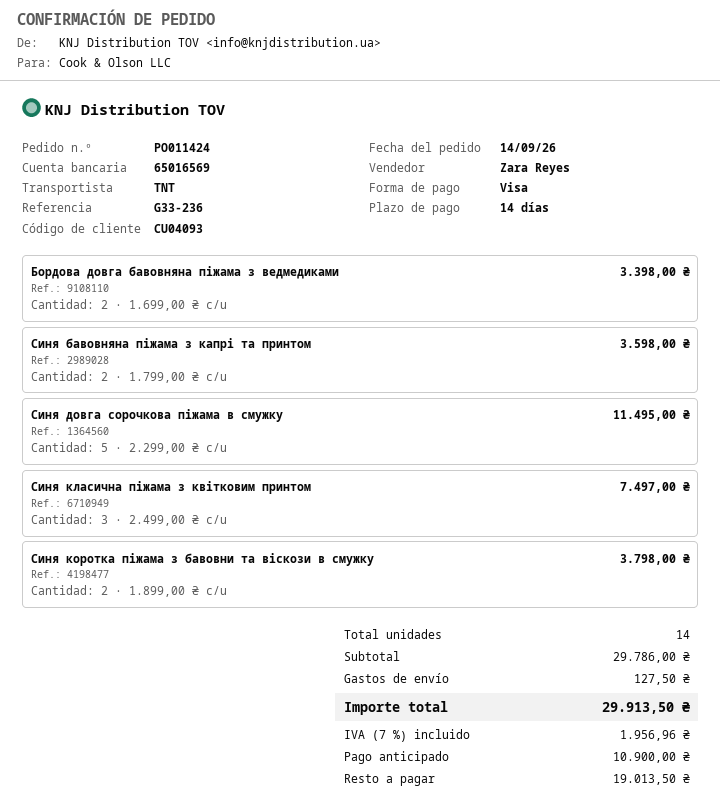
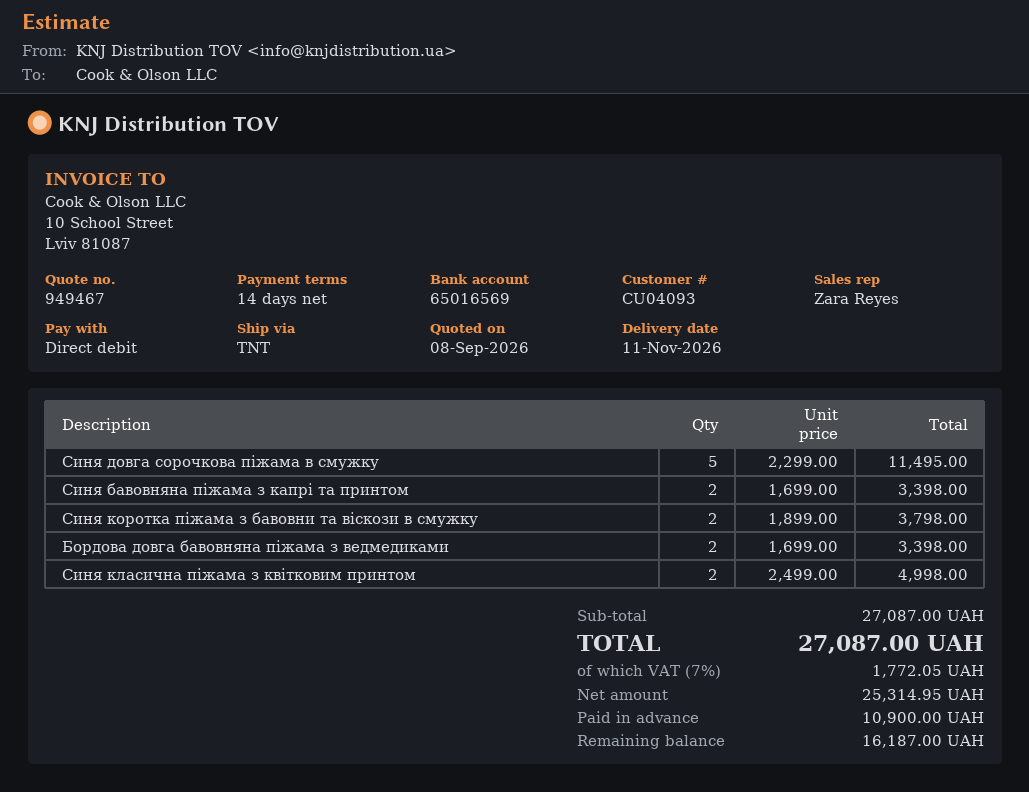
payment method: Visa -> direct debit
Синя бавовняна піжама з капрі та принтом: 2 x 1799.00 = 3598.00 -> 2 x 1699.00 = 3398.00
Синя класична піжама з квітковим принтом: 3 x 2499.00 = 7497.00 -> 2 x 2499.00 = 4998.00
subtotal: 29786.00 -> 27087.00
shipping: 127.50 -> none
tax: 7% = 1956.96 -> 7% = 1772.05
total: 29913.50 -> 27087.00
balance: 19013.50 -> 16187.00

